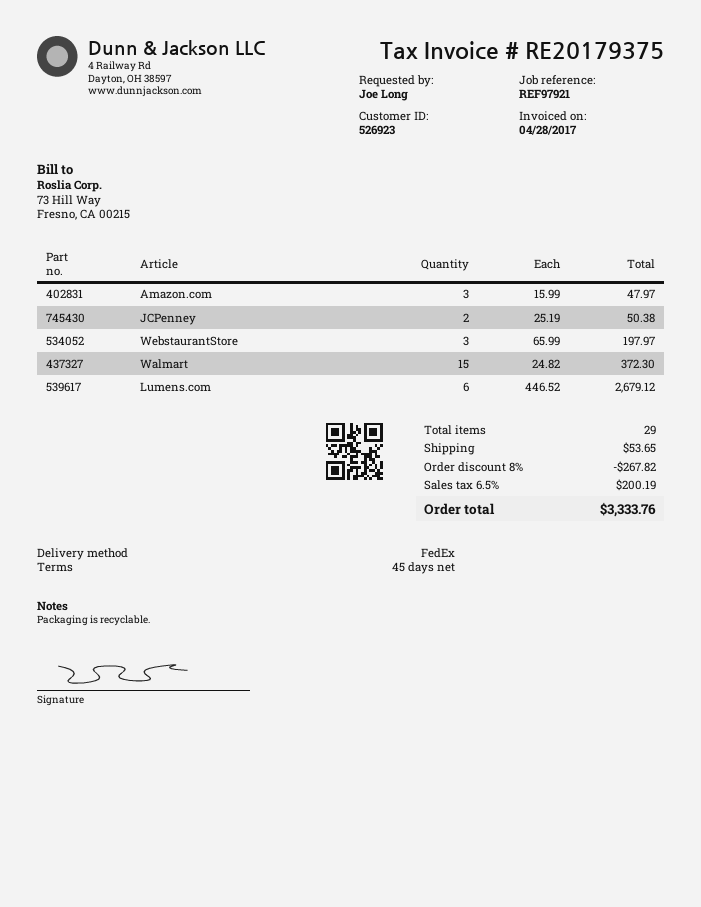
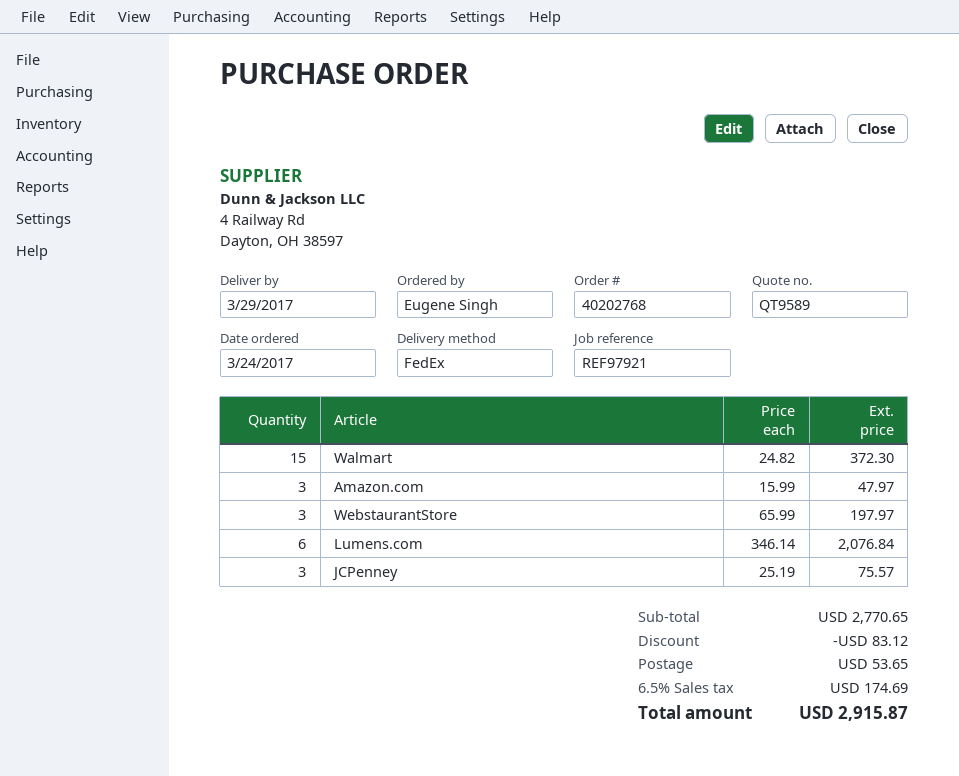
ordered by: Joe Long -> Eugene Singh
JCPenney: 2 x 25.19 = 50.38 -> 3 x 25.19 = 75.57
Lumens.com: 6 x 446.52 = 2679.12 -> 6 x 346.14 = 2076.84
discount: 267.82 -> 83.12
tax: 6.5% = 200.19 -> 6.5% = 174.69
total: 3333.76 -> 2915.87

